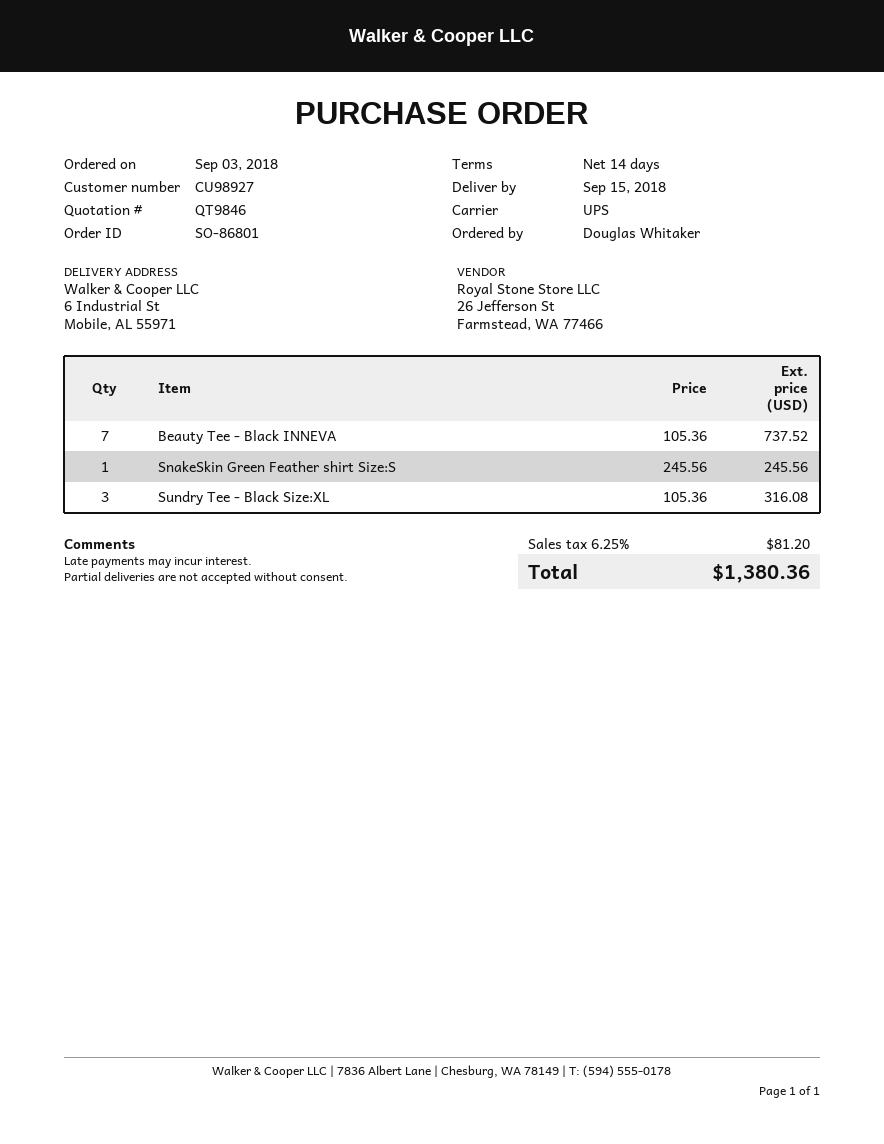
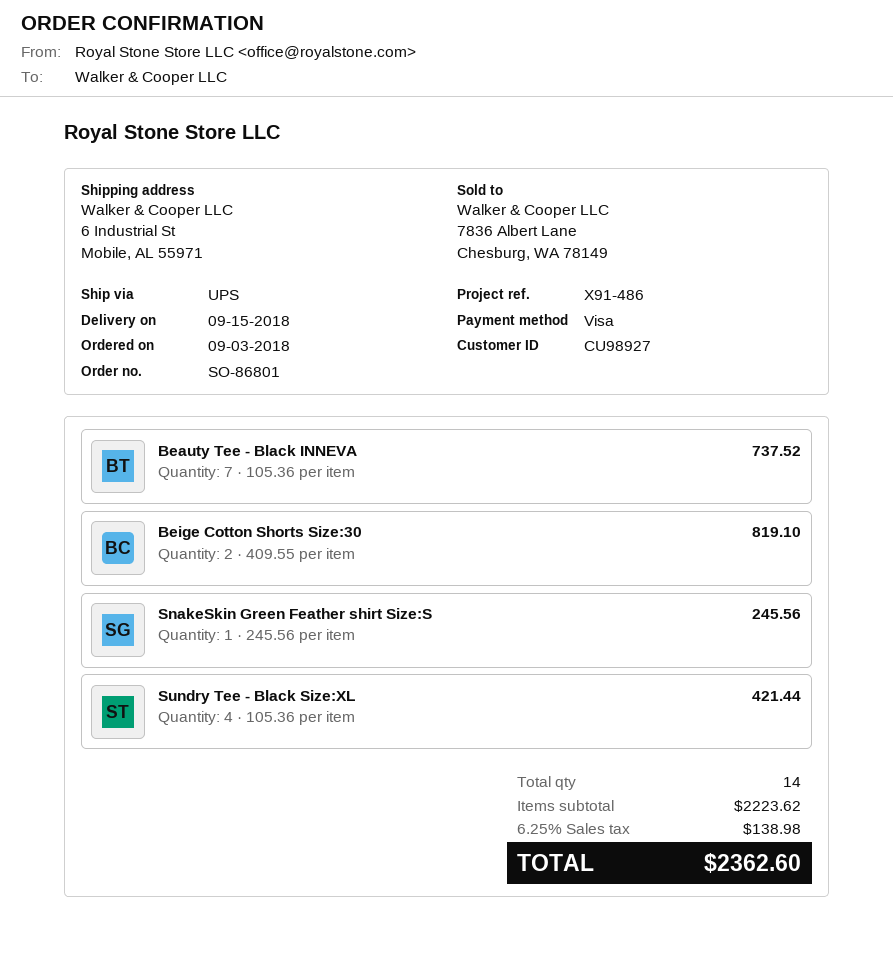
Sundry Tee - Black Size:XL: 3 x 105.36 = 316.08 -> 4 x 105.36 = 421.44
Beige Cotton Shorts Size:30: none -> 2 x 409.55 = 819.10
tax: 6.25% = 81.20 -> 6.25% = 138.98
total: 1380.36 -> 2362.60

